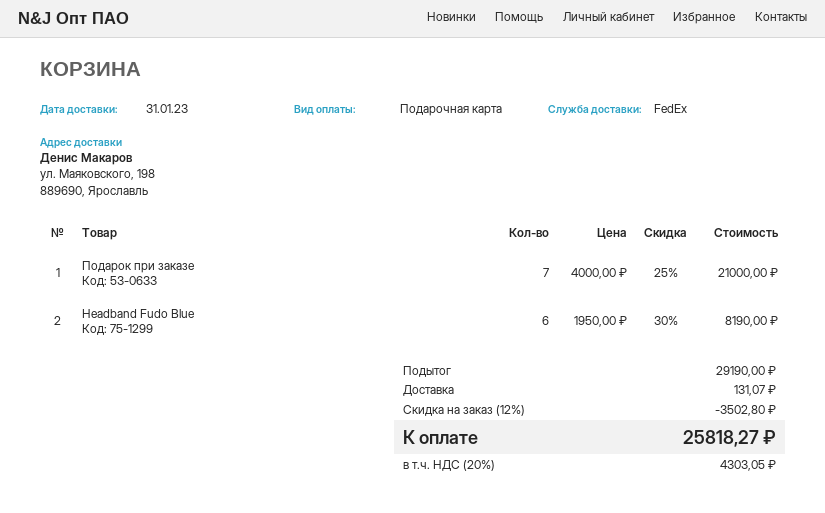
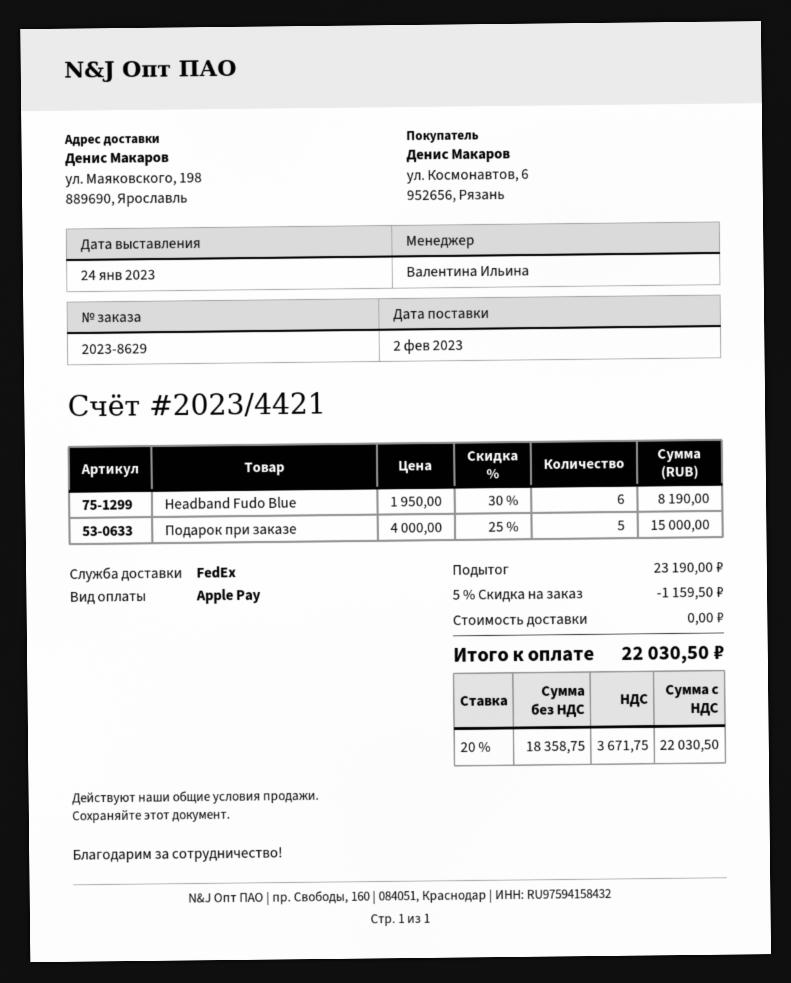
delivery date: 2023-01-31 -> 2023-02-02
payment method: gift card -> Apple Pay
Подарок при заказе: 7 x 4000.00 - 25% = 21000.00 -> 5 x 4000.00 - 25% = 15000.00
subtotal: 29190.00 -> 23190.00
discount: 12% = 3502.80 -> 5% = 1159.50
shipping: 131.07 -> 0.00
tax: 20% = 4303.05 -> 20% = 3671.75
total: 25818.27 -> 22030.50

